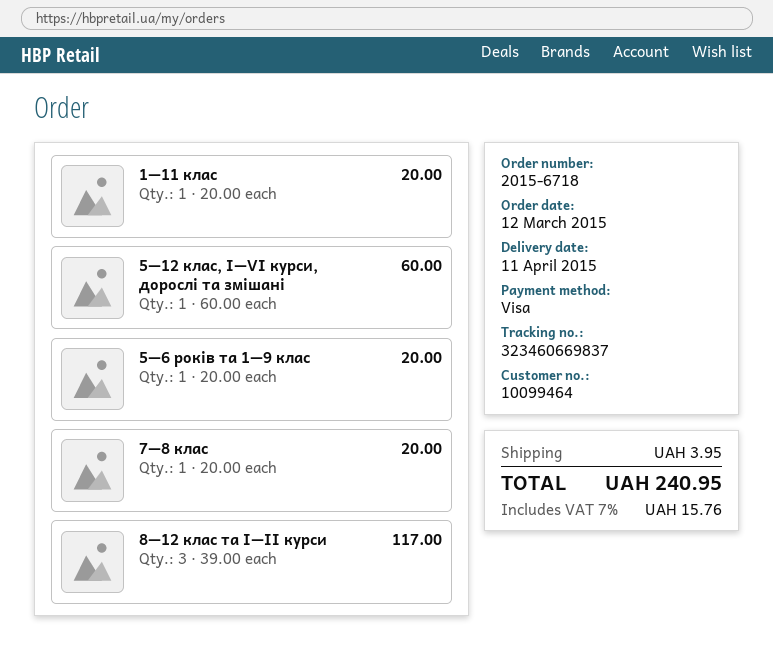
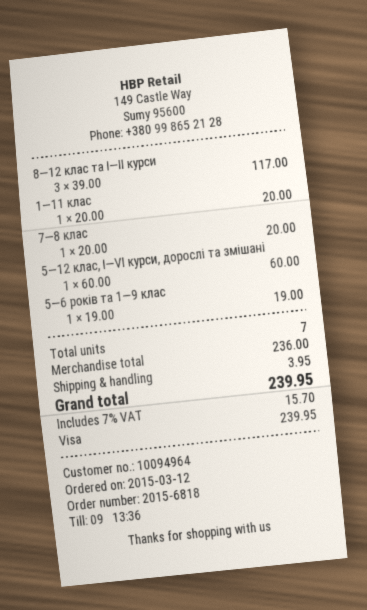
order number: 2015-6718 -> 2015-6818
customer number: 10099464 -> 10094964
5—6 років та 1—9 клас: 1 x 20.00 = 20.00 -> 1 x 19.00 = 19.00
tax: 7% = 15.76 -> 7% = 15.70
total: 240.95 -> 239.95

